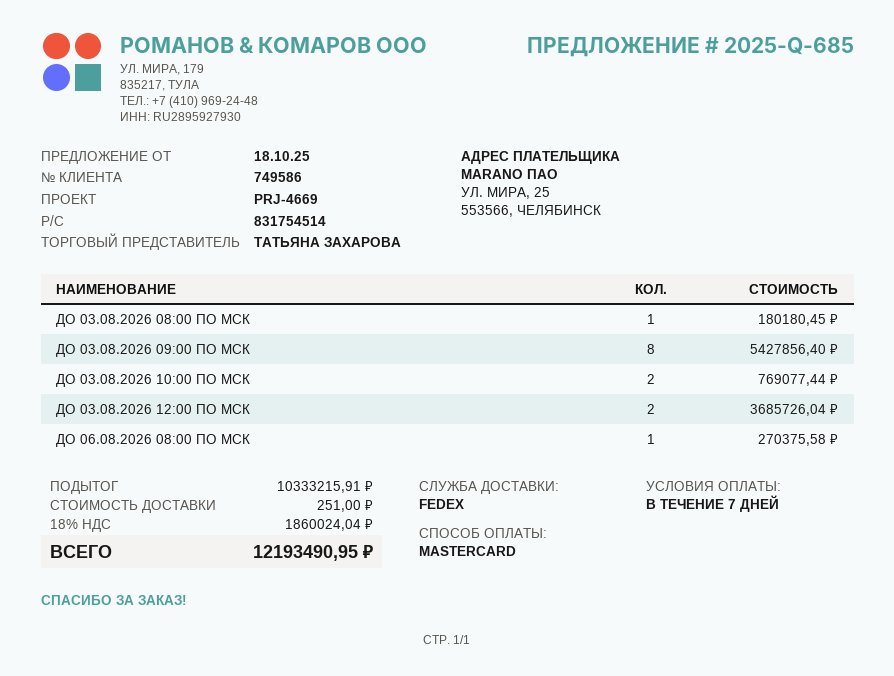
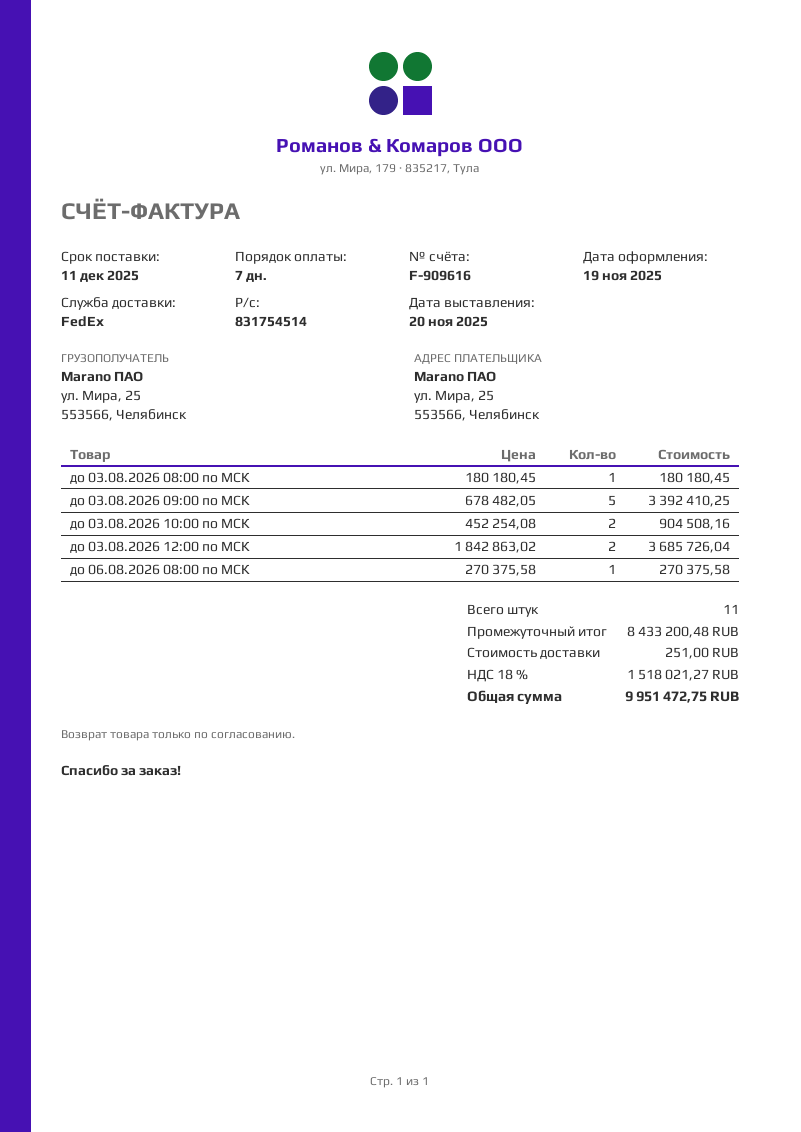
ДО 03.08.2026 09:00 ПО МСК: 8 for 5427856.40 -> 5 for 3392410.25
ДО 03.08.2026 10:00 ПО МСК: 2 for 769077.44 -> 2 for 904508.16
subtotal: 10333215.91 -> 8433200.48
tax: 18% = 1860024.04 -> 18% = 1518021.27
total: 12193490.95 -> 9951472.75

